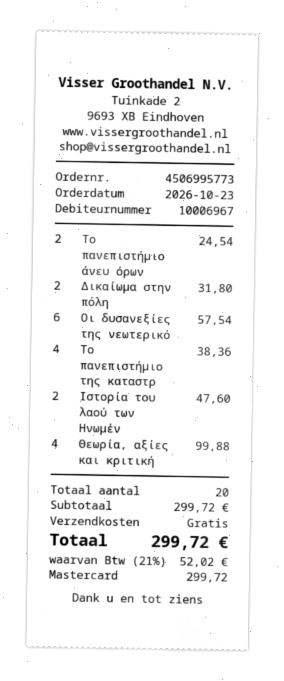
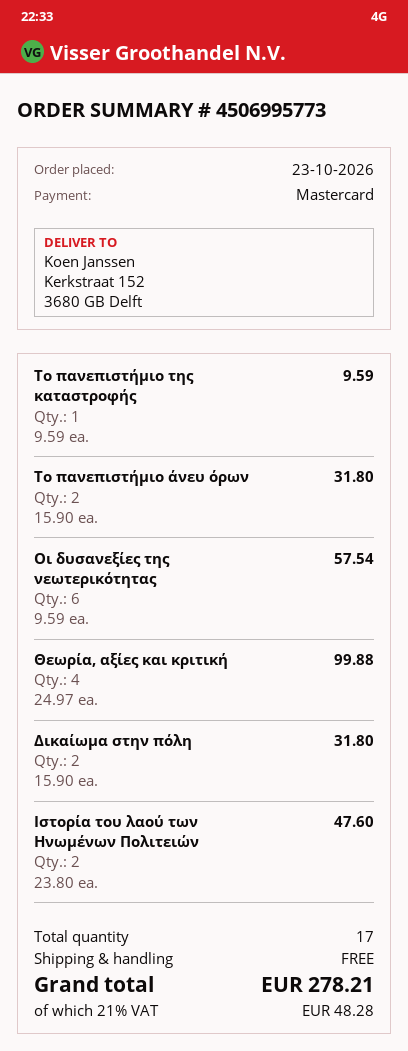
Το πανεπιστήμιο άνευ όρων: 2 for 24.54 -> 2 for 31.80
Το πανεπιστήμιο της καταστρ: 4 for 38.36 -> 1 for 9.59
total quantity: 20 -> 17
tax: 21% = 52.02 -> 21% = 48.28
total: 299.72 -> 278.21

